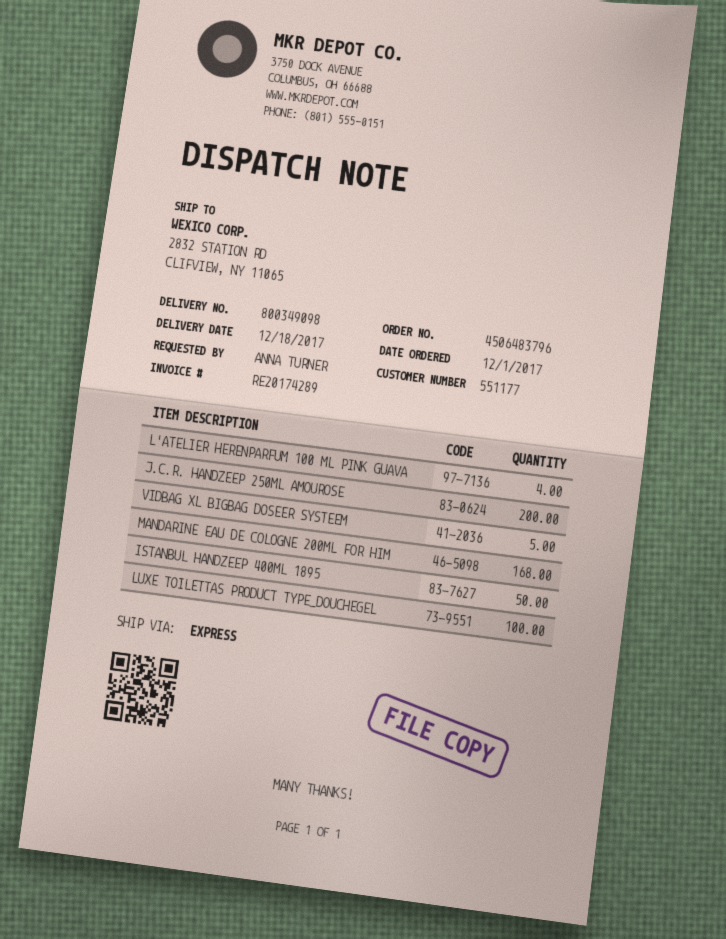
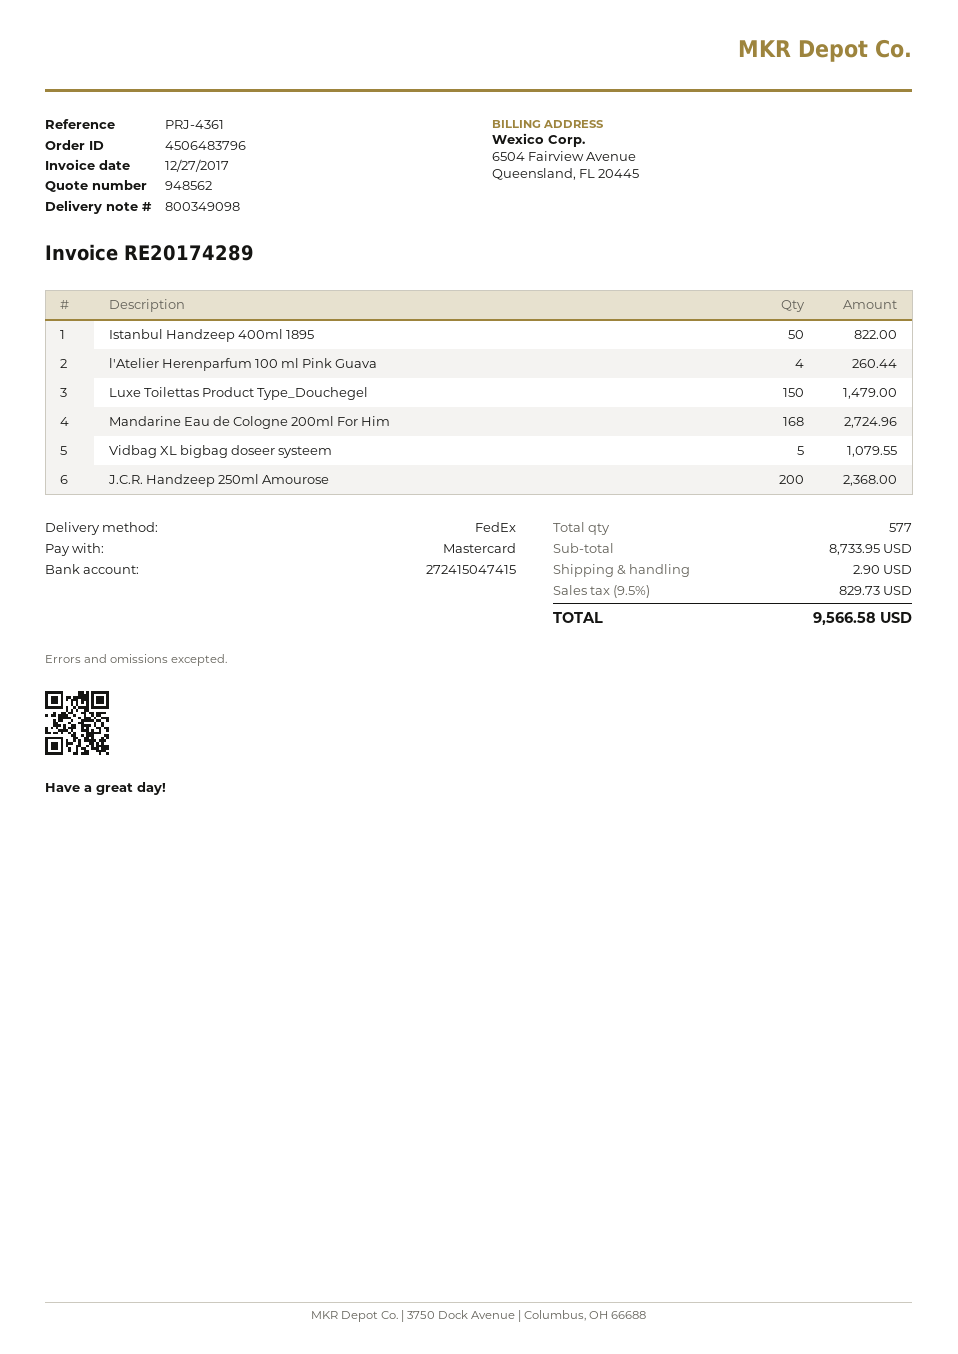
shipping method: express -> FedEx
LUXE TOILETTAS PRODUCT TYPE_DOUCHEGEL: 100 -> 150

